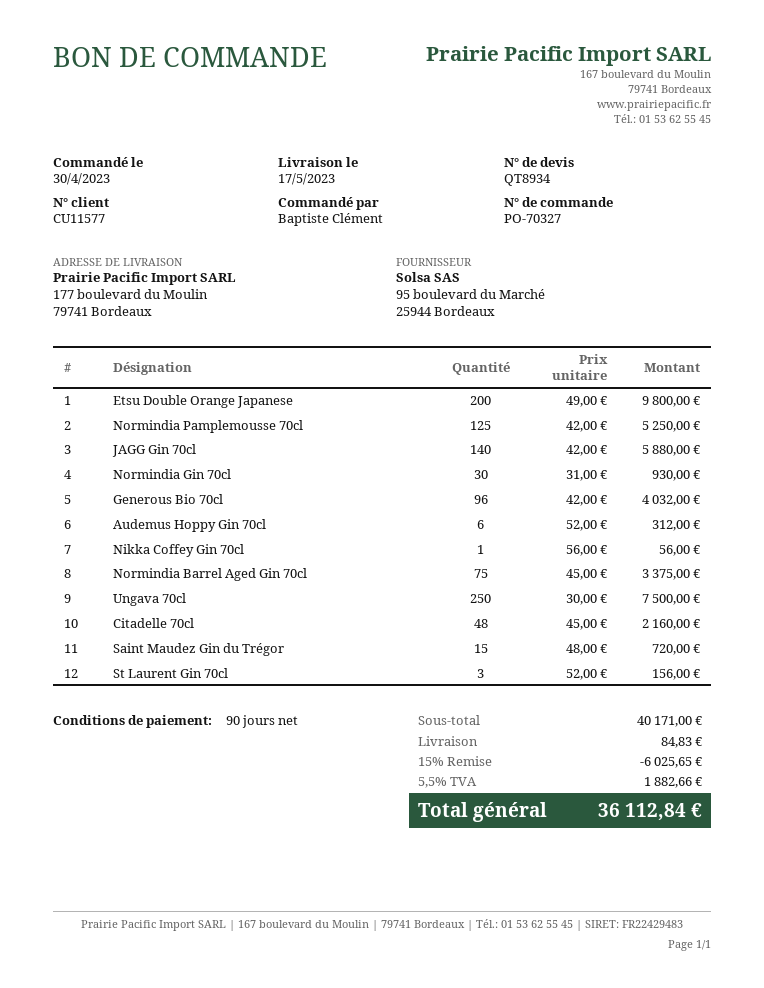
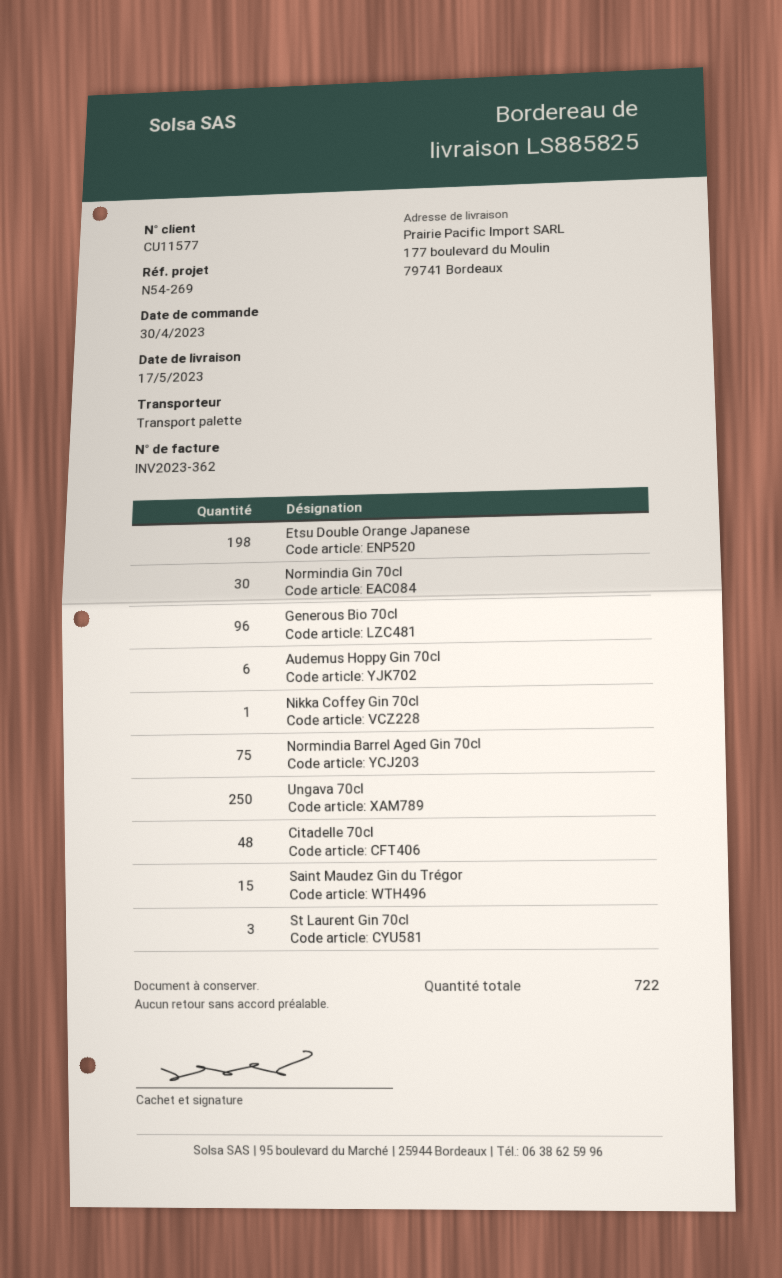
Etsu Double Orange Japanese: 200 -> 198
Normindia Pamplemousse 70cl: 125 -> none
JAGG Gin 70cl: 140 -> none

